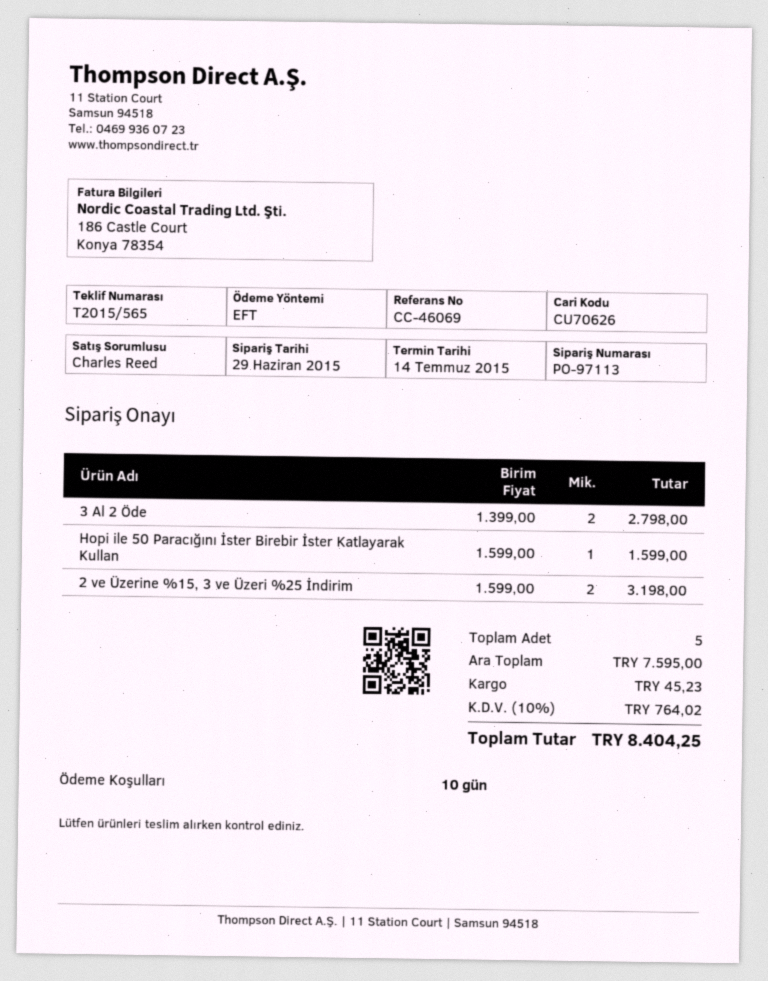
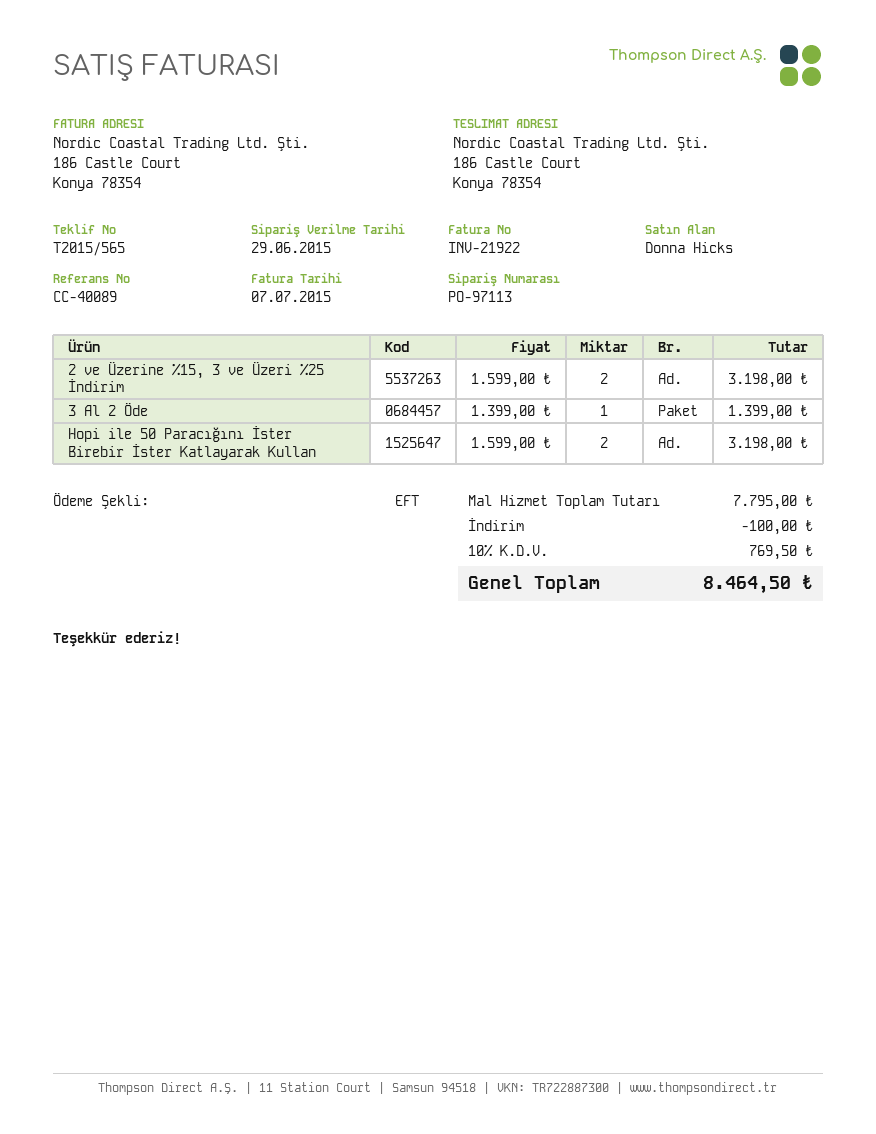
reference: CC-46069 -> CC-40089
3 Al 2 Öde: 2 x 1399.00 = 2798.00 -> 1 x 1399.00 = 1399.00
Hopi ile 50 Paracığını İster Birebir İster Katlayarak Kullan: 1 x 1599.00 = 1599.00 -> 2 x 1599.00 = 3198.00
subtotal: 7595.00 -> 7795.00
discount: none -> 100.00
shipping: 45.23 -> none
tax: 10% = 764.02 -> 10% = 769.50
total: 8404.25 -> 8464.50

